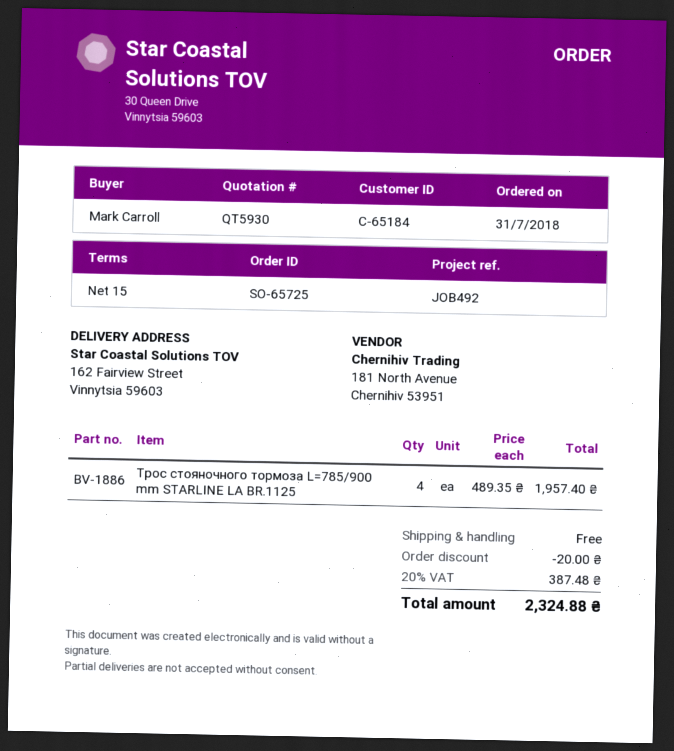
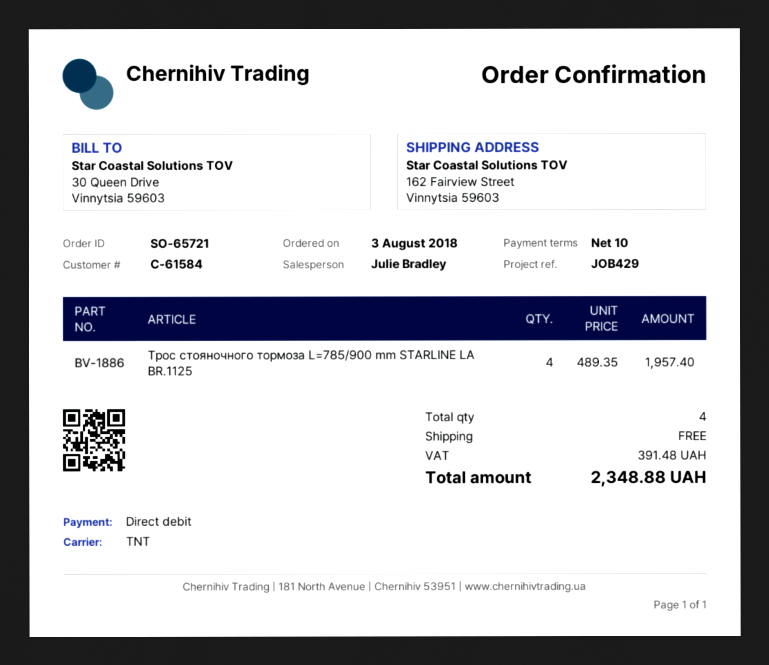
order number: SO-65725 -> SO-65721
order date: 2018-07-31 -> 2018-08-03
payment terms: 15 days -> 10 days
customer number: C-65184 -> C-61584
reference: JOB492 -> JOB429
discount: 20.00 -> none
tax: 387.48 -> 391.48
total: 2324.88 -> 2348.88

